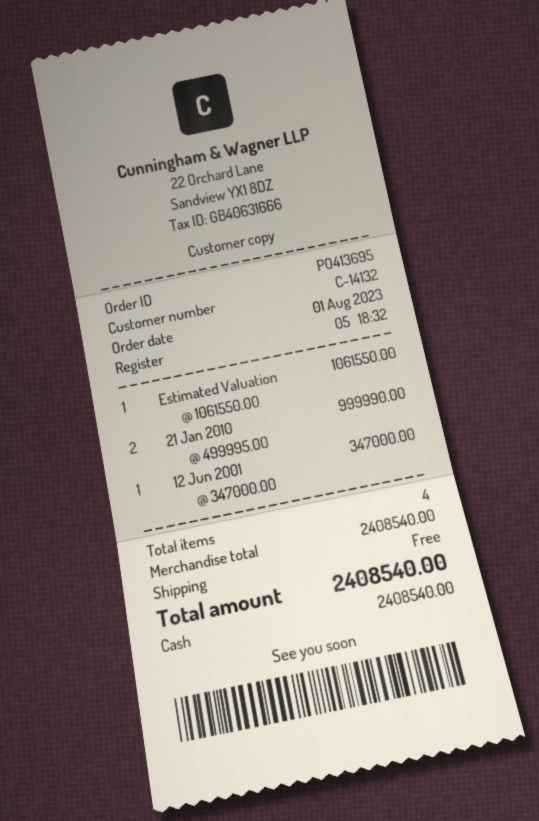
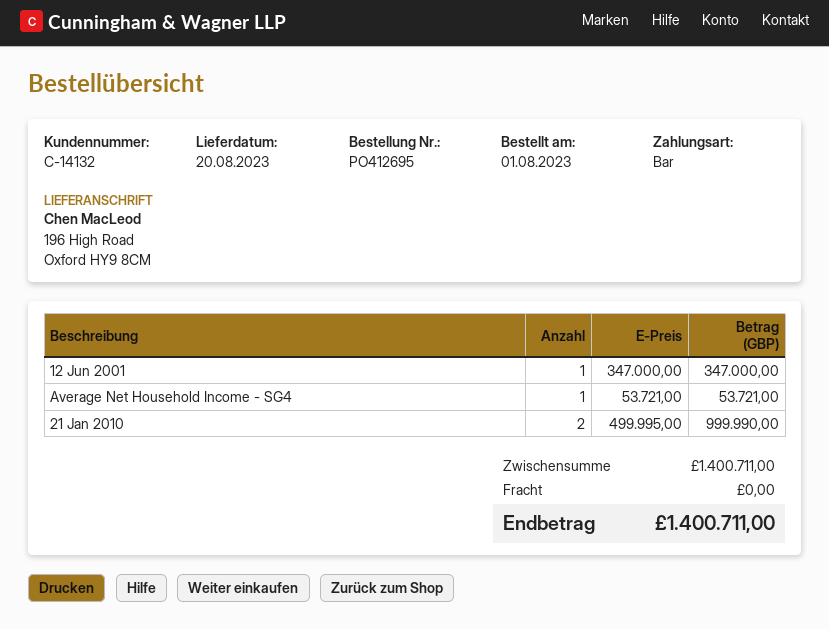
order number: PO413695 -> PO412695
Estimated Valuation: 1 x 1061550.00 = 1061550.00 -> none
Average Net Household Income - SG4: none -> 1 x 53721.00 = 53721.00
subtotal: 2408540.00 -> 1400711.00
total: 2408540.00 -> 1400711.00

